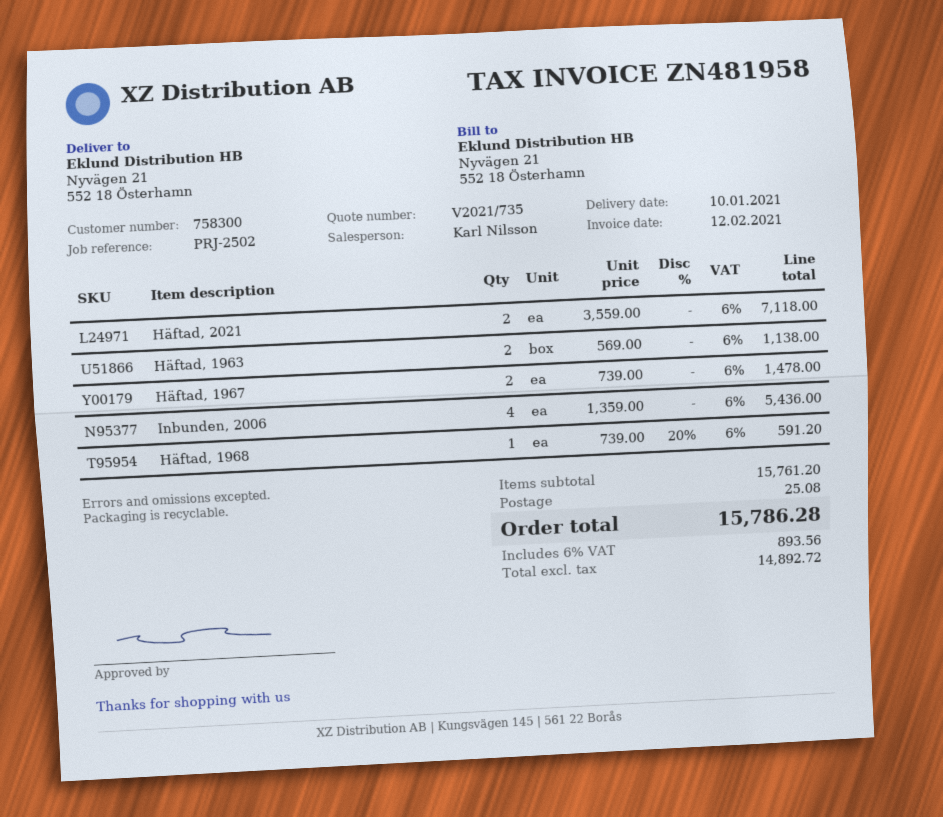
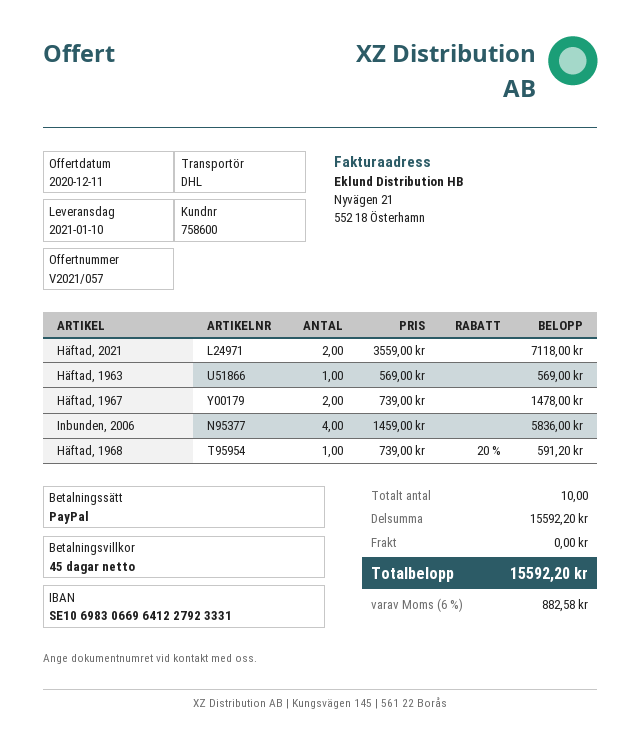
quote number: V2021/735 -> V2021/057
customer number: 758300 -> 758600
Häftad, 1963: 2 x 569.00 = 1138.00 -> 1 x 569.00 = 569.00
Inbunden, 2006: 4 x 1359.00 = 5436.00 -> 4 x 1459.00 = 5836.00
subtotal: 15761.20 -> 15592.20
shipping: 25.08 -> 0.00
tax: 6% = 893.56 -> 6% = 882.58
total: 15786.28 -> 15592.20

